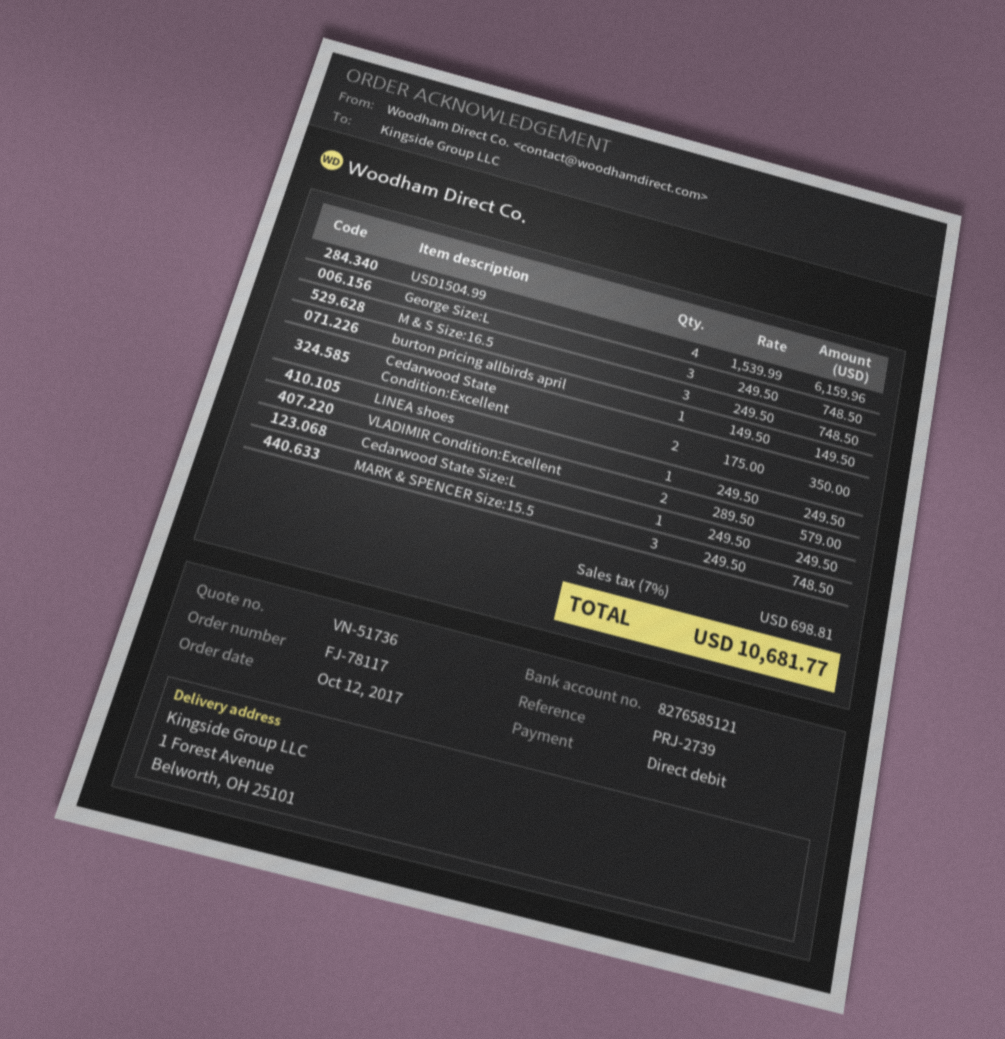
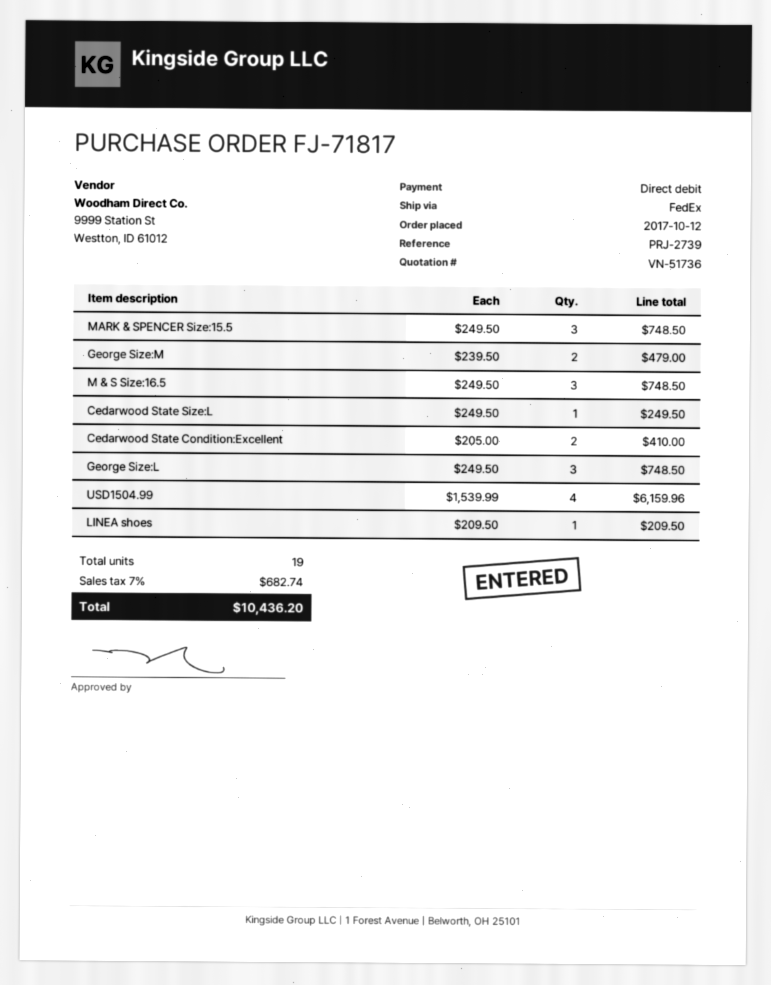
order number: FJ-78117 -> FJ-71817
burton pricing allbirds april: 1 x 149.50 = 149.50 -> none
Cedarwood State Condition:Excellent: 2 x 175.00 = 350.00 -> 2 x 205.00 = 410.00
LINEA shoes: 1 x 249.50 = 249.50 -> 1 x 209.50 = 209.50
VLADIMIR Condition:Excellent: 2 x 289.50 = 579.00 -> none
George Size:M: none -> 2 x 239.50 = 479.00
tax: 7% = 698.81 -> 7% = 682.74
total: 10681.77 -> 10436.20

